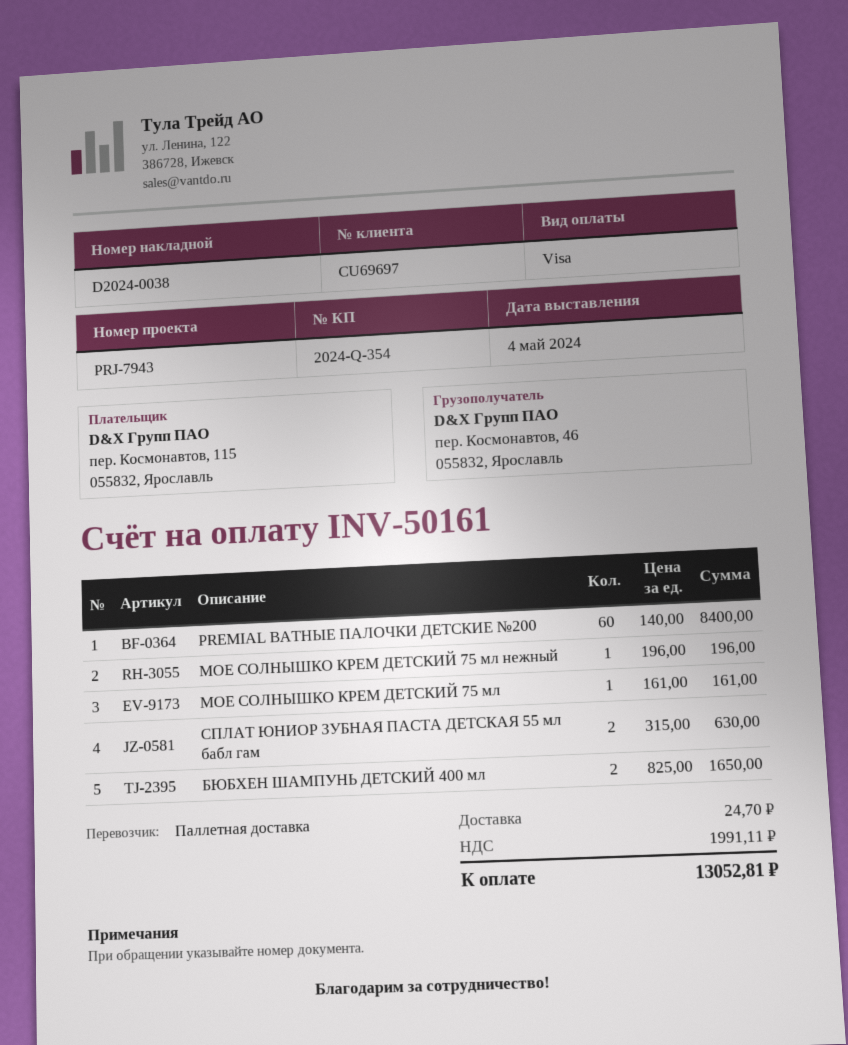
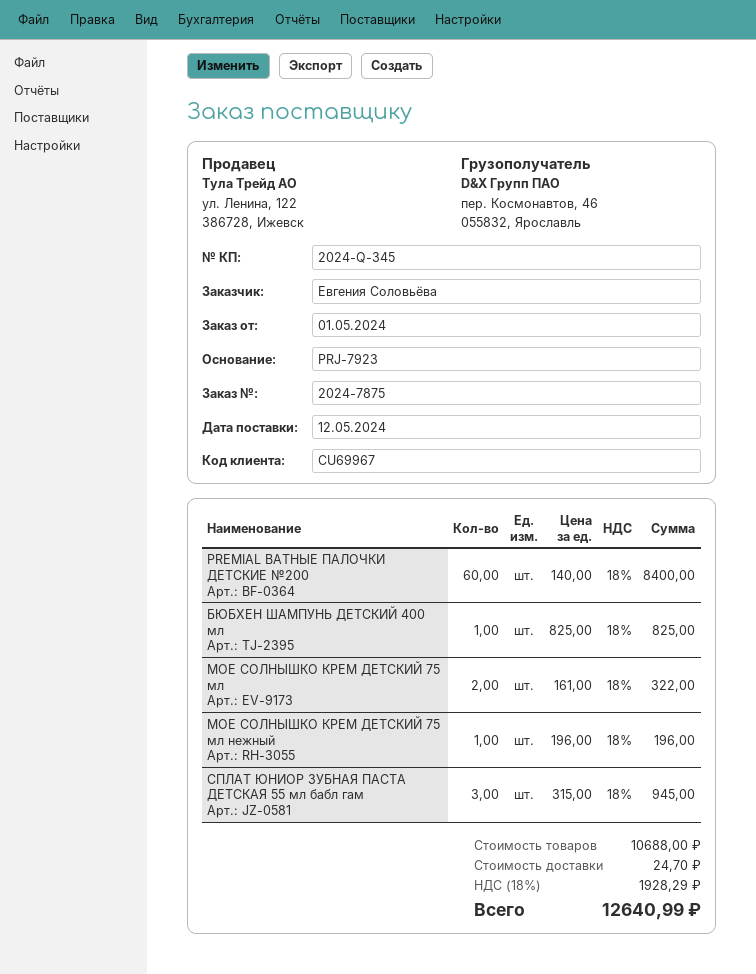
quote number: 2024-Q-354 -> 2024-Q-345
customer number: CU69697 -> CU69967
reference: PRJ-7943 -> PRJ-7923
МОЕ СОЛНЫШКО КРЕМ ДЕТСКИЙ 75 мл: 1 x 161.00 = 161.00 -> 2 x 161.00 = 322.00
СПЛАТ ЮНИОР ЗУБНАЯ ПАСТА ДЕТСКАЯ 55 мл бабл гам: 2 x 315.00 = 630.00 -> 3 x 315.00 = 945.00
БЮБХЕН ШАМПУНЬ ДЕТСКИЙ 400 мл: 2 x 825.00 = 1650.00 -> 1 x 825.00 = 825.00
tax: 1991.11 -> 1928.29
total: 13052.81 -> 12640.99

